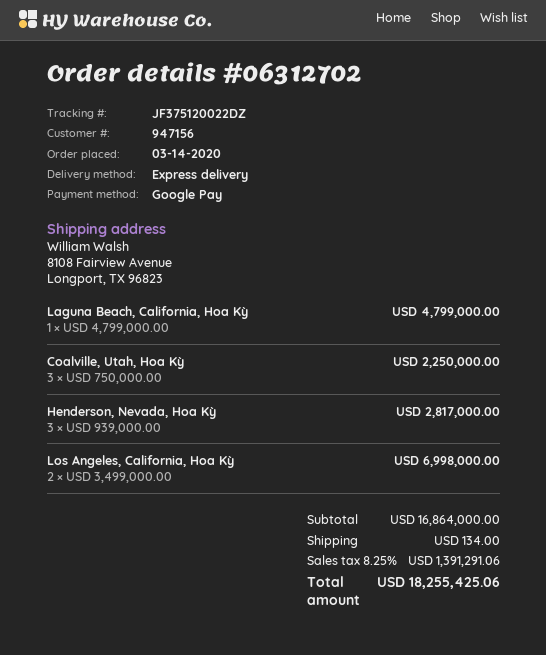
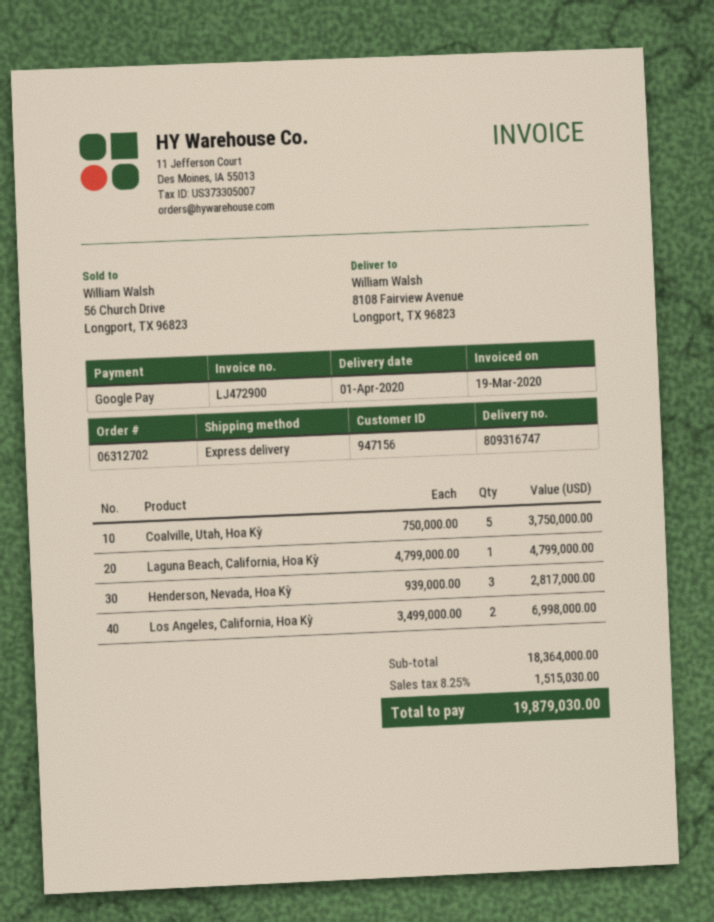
Coalville, Utah, Hoa Kỳ: 3 x 750000.00 = 2250000.00 -> 5 x 750000.00 = 3750000.00
subtotal: 16864000.00 -> 18364000.00
shipping: 134.00 -> none
tax: 8.25% = 1391291.06 -> 8.25% = 1515030.00
total: 18255425.06 -> 19879030.00

